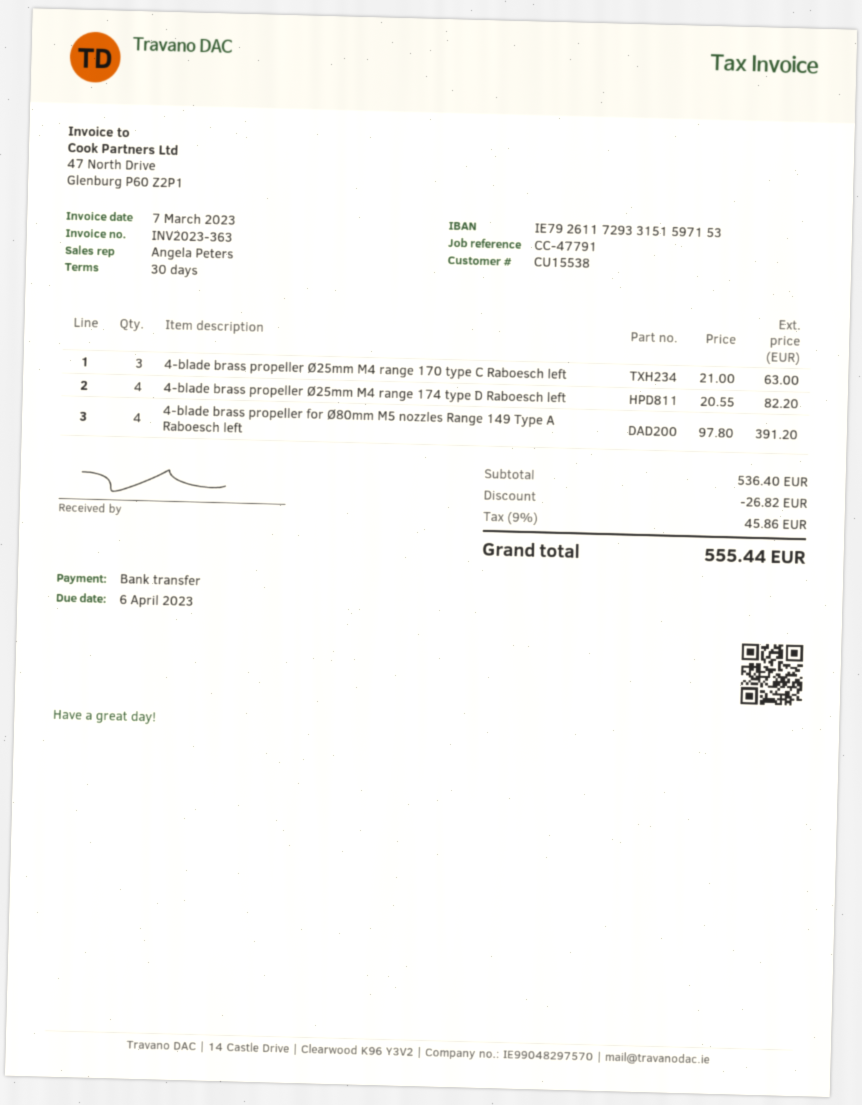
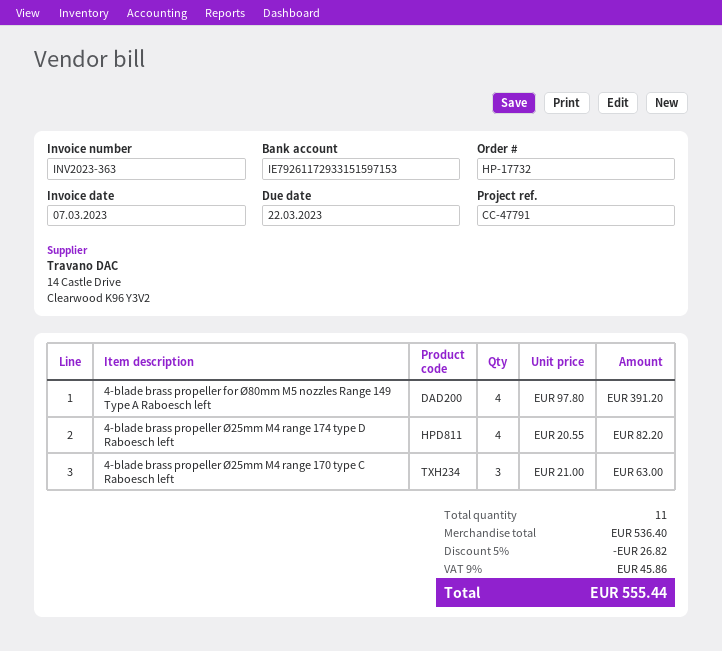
due date: 2023-04-06 -> 2023-03-22

